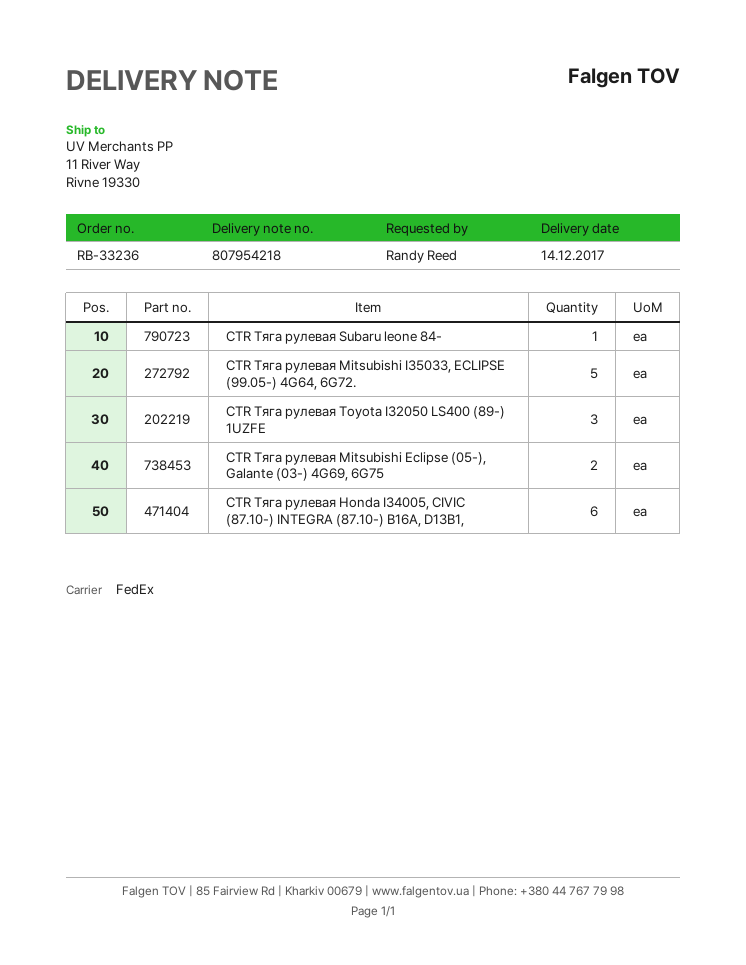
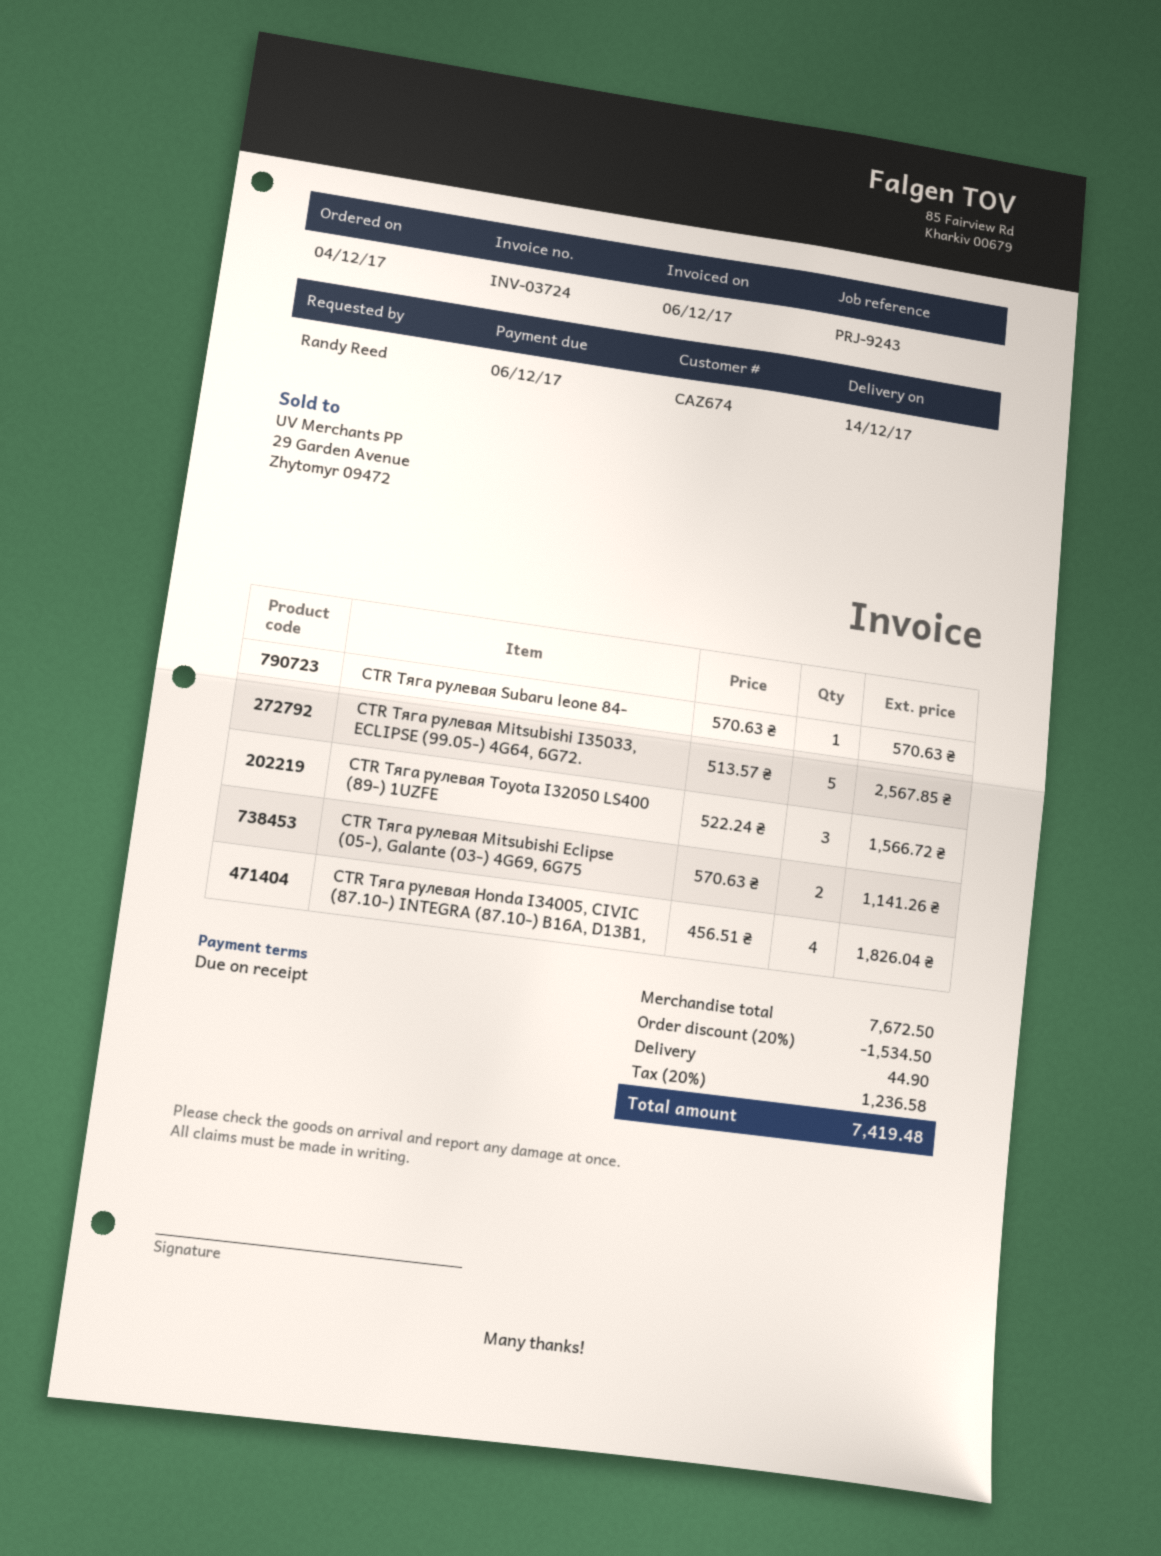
CTR Тяга рулевая Honda I34005, CIVIC (87.10-) INTEGRA (87.10-) B16A, D13B1,: 6 -> 4

